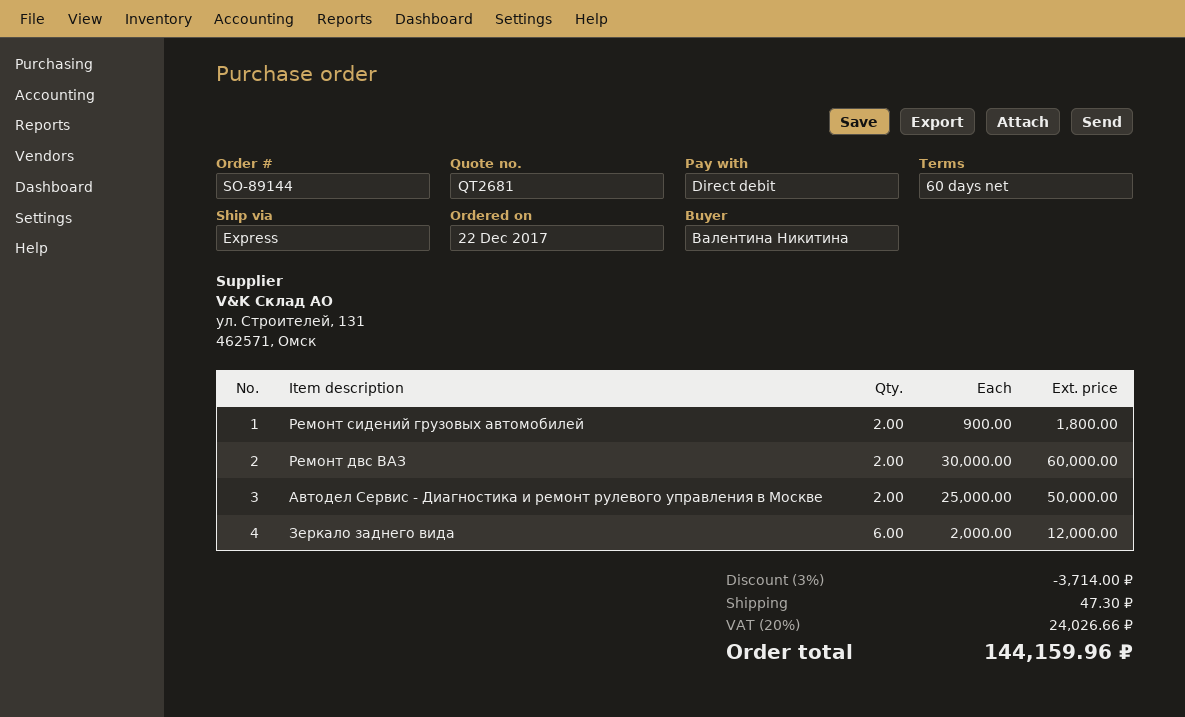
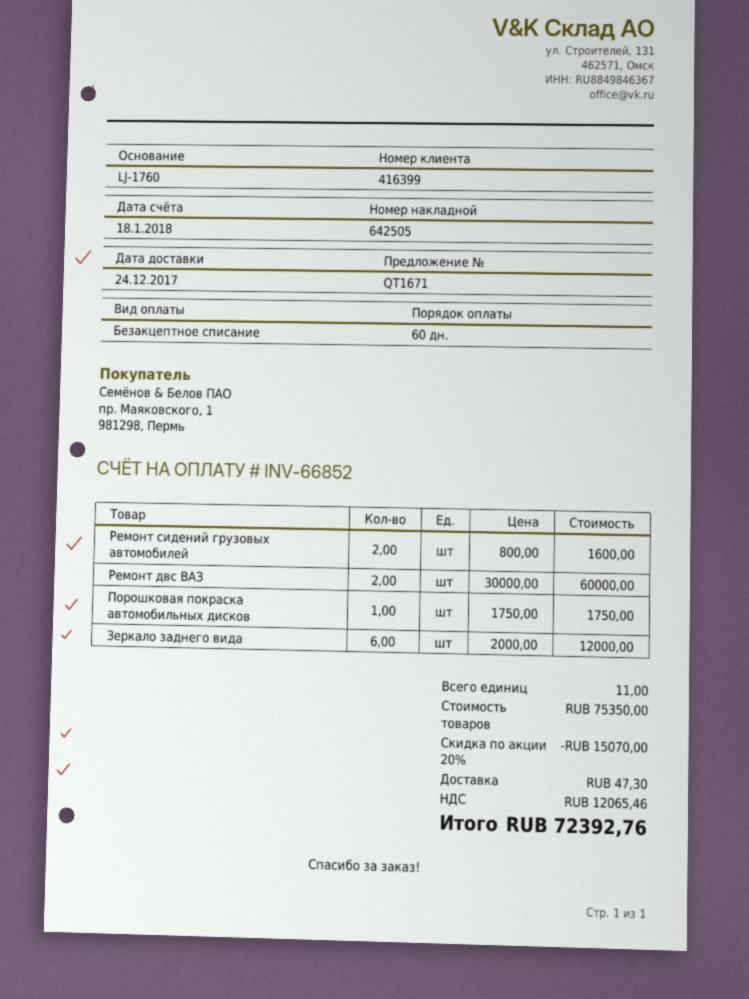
quote number: QT2681 -> QT1671
Ремонт сидений грузовых автомобилей: 2 x 900.00 = 1800.00 -> 2 x 800.00 = 1600.00
Автодел Сервис - Диагностика и ремонт рулевого управления в Москве: 2 x 25000.00 = 50000.00 -> none
Порошковая покраска автомобильных дисков: none -> 1 x 1750.00 = 1750.00
discount: 3% = 3714.00 -> 20% = 15070.00
tax: 24026.66 -> 12065.46
total: 144159.96 -> 72392.76

